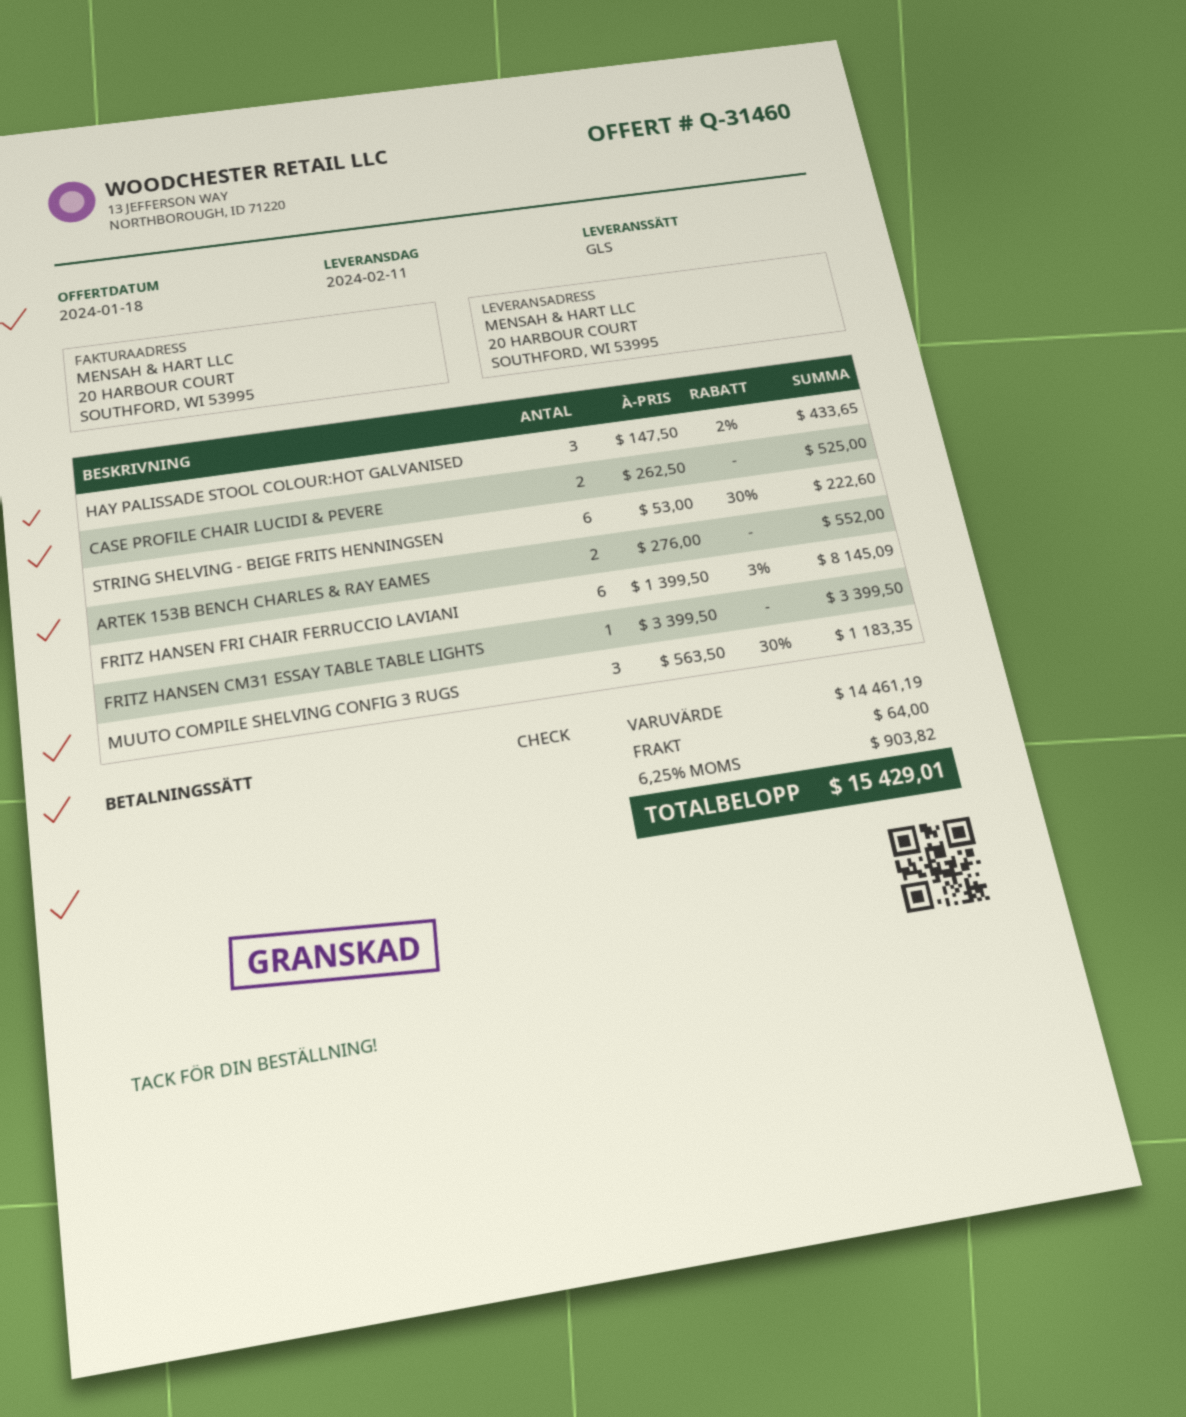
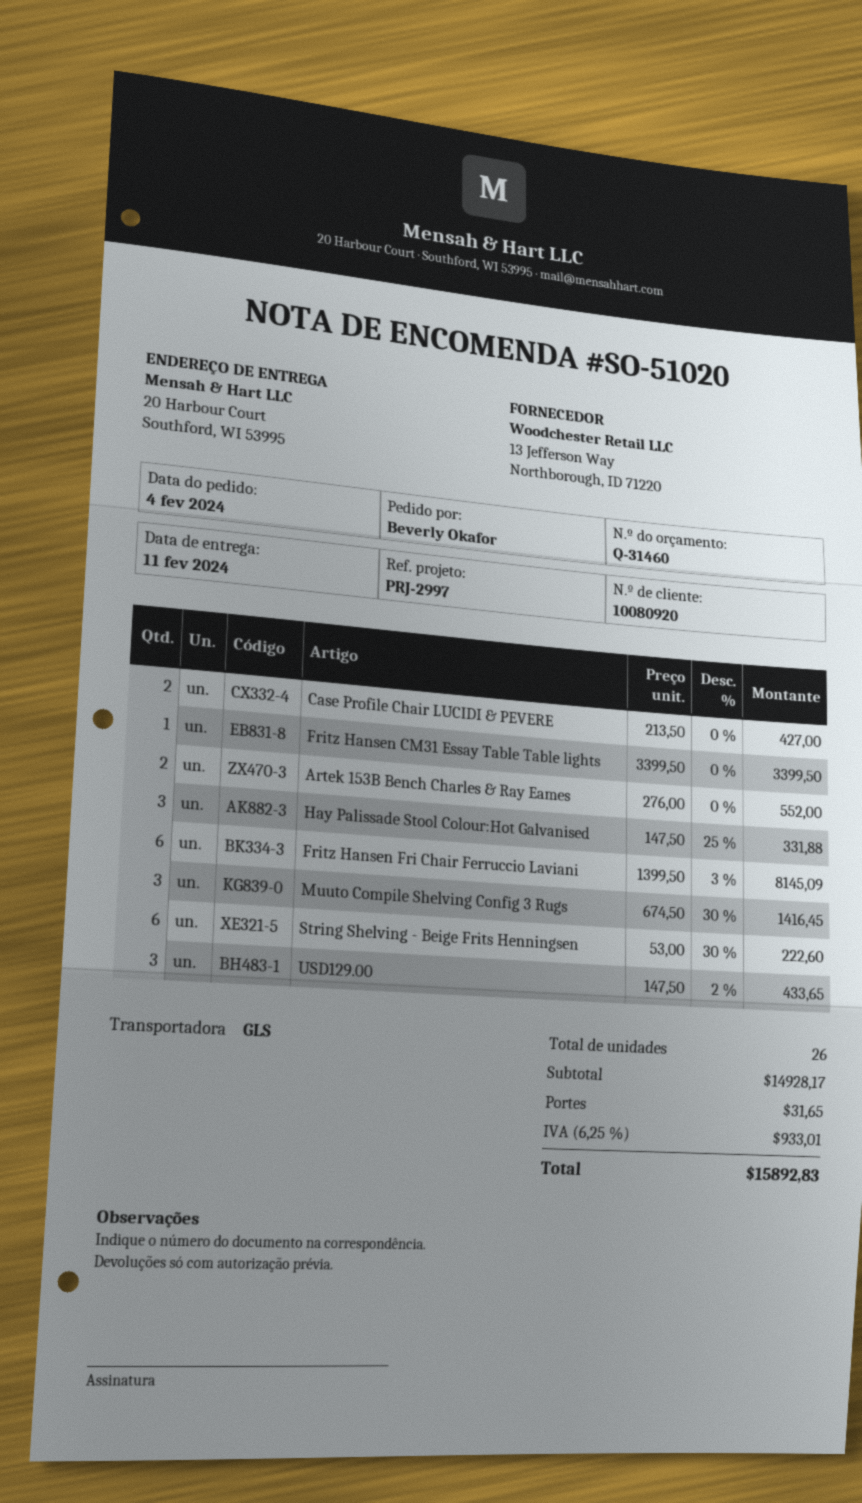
HAY PALISSADE STOOL COLOUR:HOT GALVANISED: 3 x 147.50 - 2% = 433.65 -> 3 x 147.50 - 25% = 331.88
CASE PROFILE CHAIR LUCIDI & PEVERE: 2 x 262.50 = 525.00 -> 2 x 213.50 = 427.00
MUUTO COMPILE SHELVING CONFIG 3 RUGS: 3 x 563.50 - 30% = 1183.35 -> 3 x 674.50 - 30% = 1416.45
USD129.00: none -> 3 x 147.50 - 2% = 433.65
subtotal: 14461.19 -> 14928.17
shipping: 64.00 -> 31.65
tax: 6.25% = 903.82 -> 6.25% = 933.01
total: 15429.01 -> 15892.83

